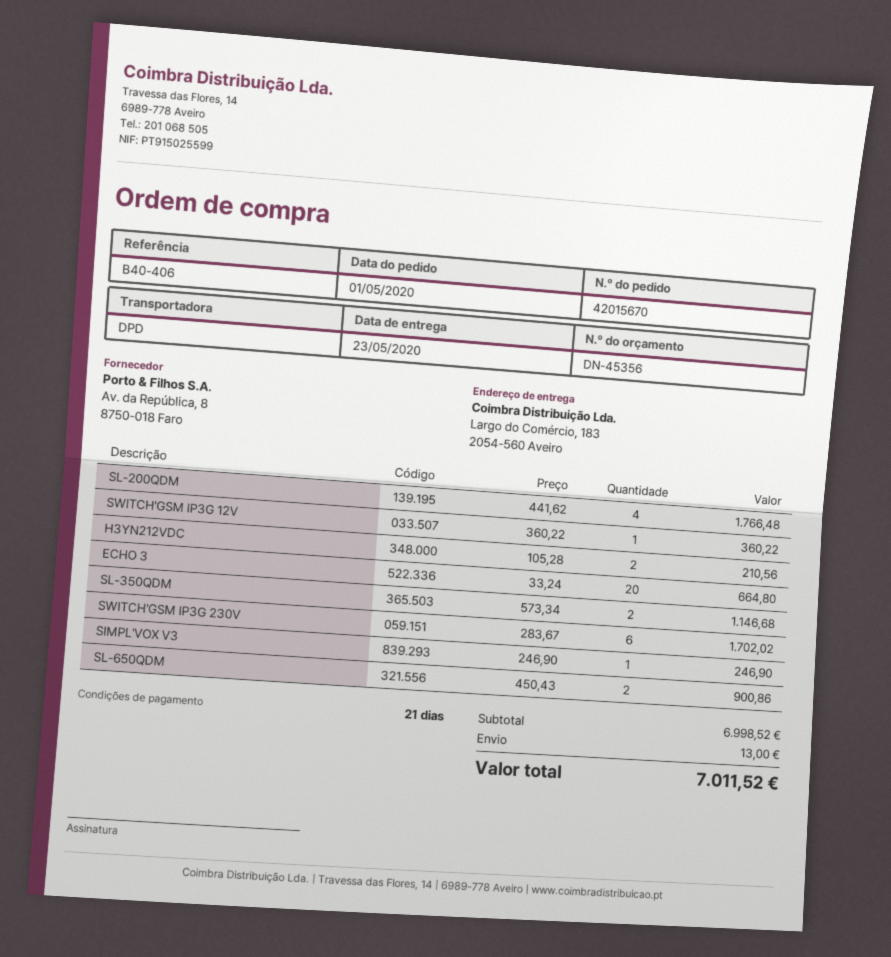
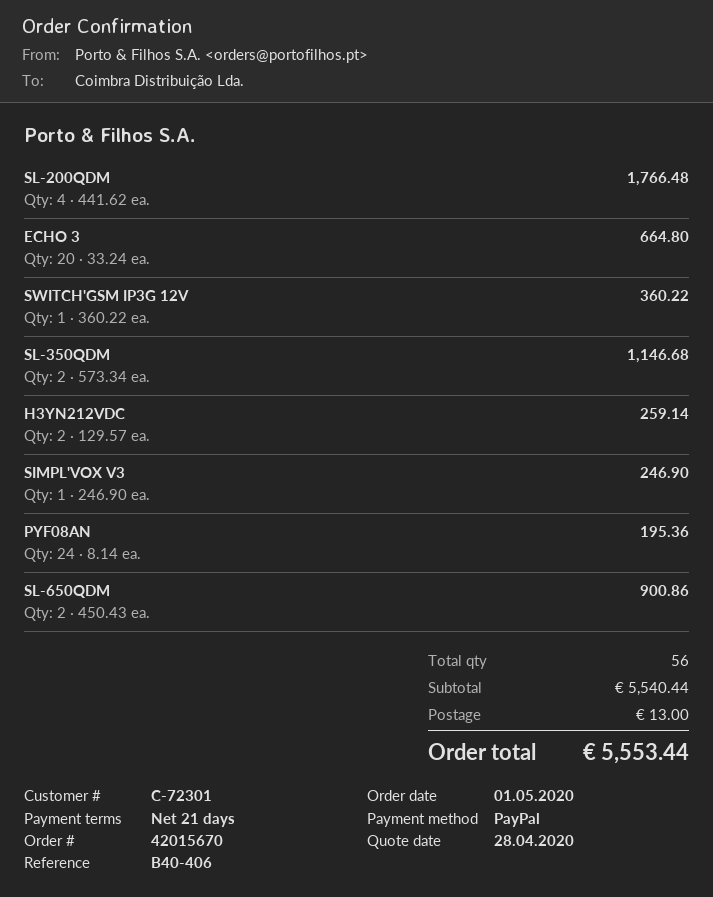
H3YN212VDC: 2 x 105.28 = 210.56 -> 2 x 129.57 = 259.14
SWITCH'GSM IP3G 230V: 6 x 283.67 = 1702.02 -> none
PYF08AN: none -> 24 x 8.14 = 195.36
subtotal: 6998.52 -> 5540.44
total: 7011.52 -> 5553.44

